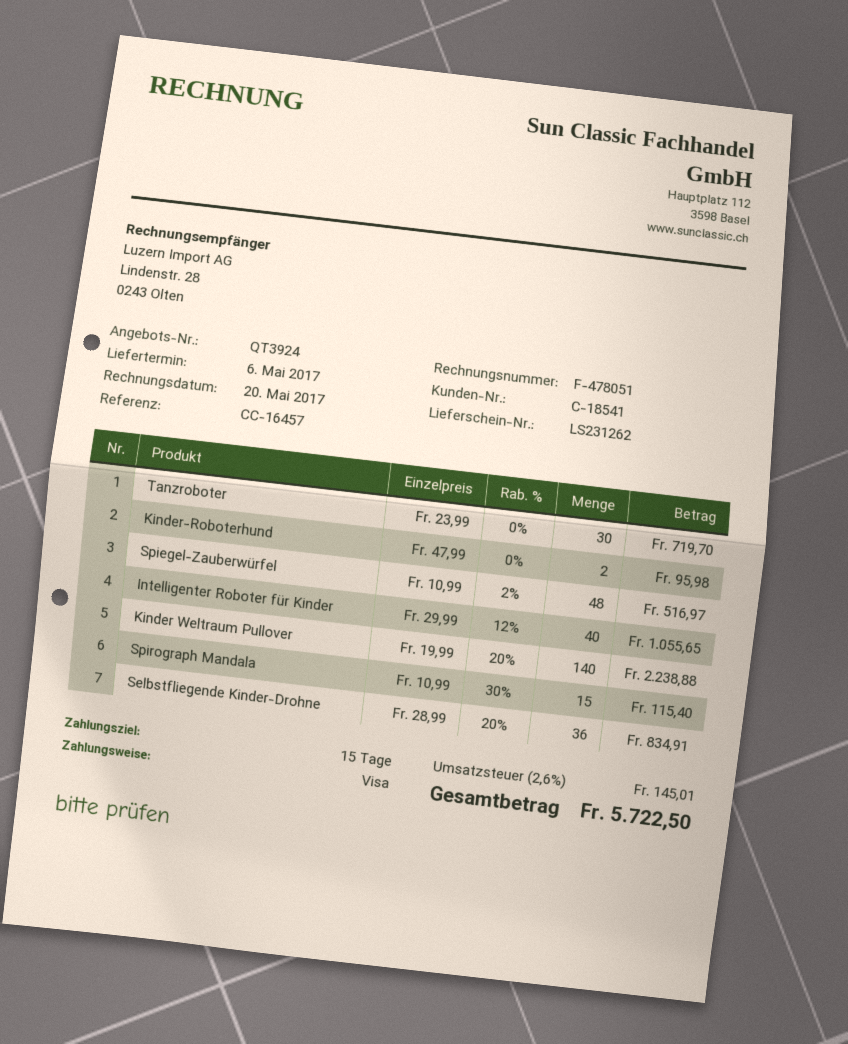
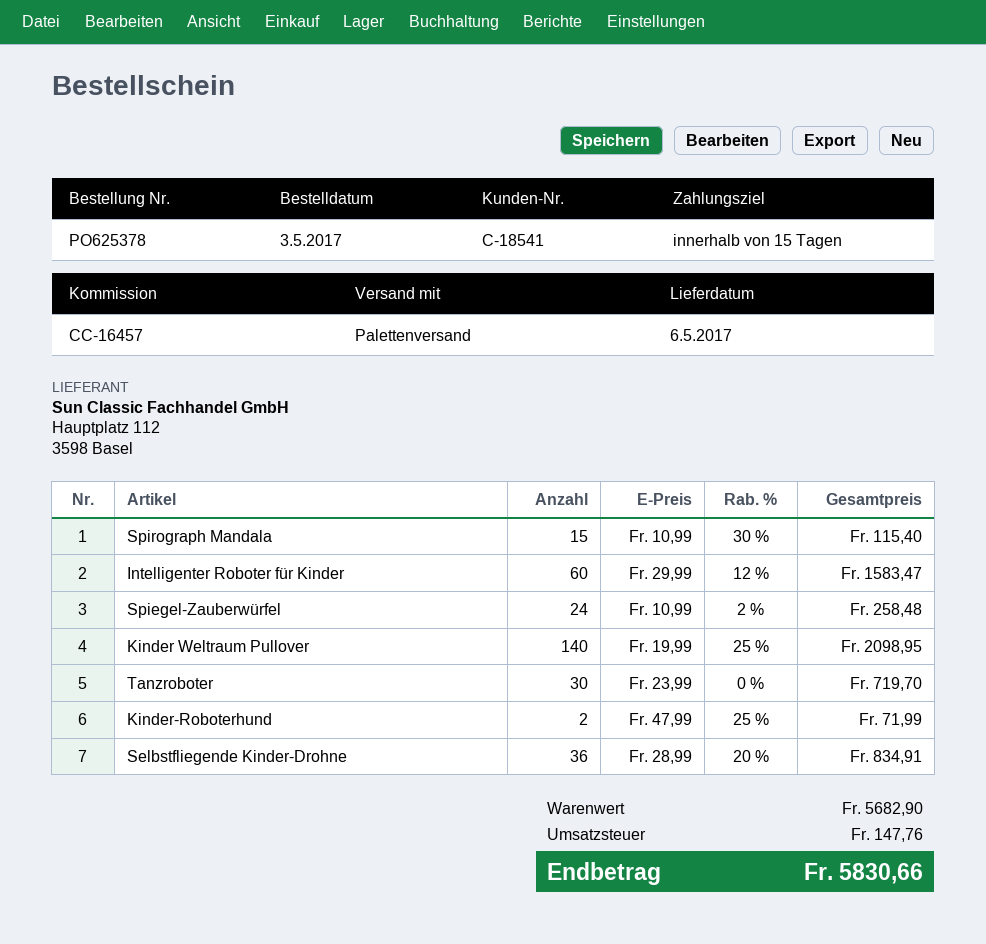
Kinder-Roboterhund: 2 x 47.99 = 95.98 -> 2 x 47.99 - 25% = 71.99
Spiegel-Zauberwürfel: 48 x 10.99 - 2% = 516.97 -> 24 x 10.99 - 2% = 258.48
Intelligenter Roboter für Kinder: 40 x 29.99 - 12% = 1055.65 -> 60 x 29.99 - 12% = 1583.47
Kinder Weltraum Pullover: 140 x 19.99 - 20% = 2238.88 -> 140 x 19.99 - 25% = 2098.95
tax: 145.01 -> 147.76
total: 5722.50 -> 5830.66

